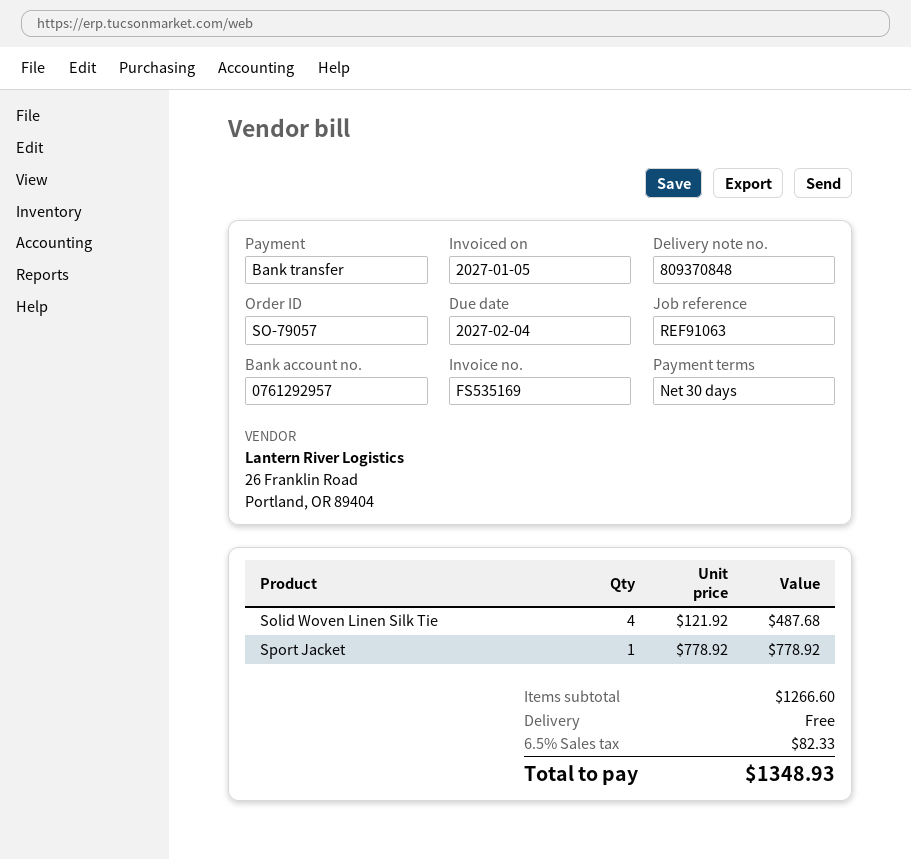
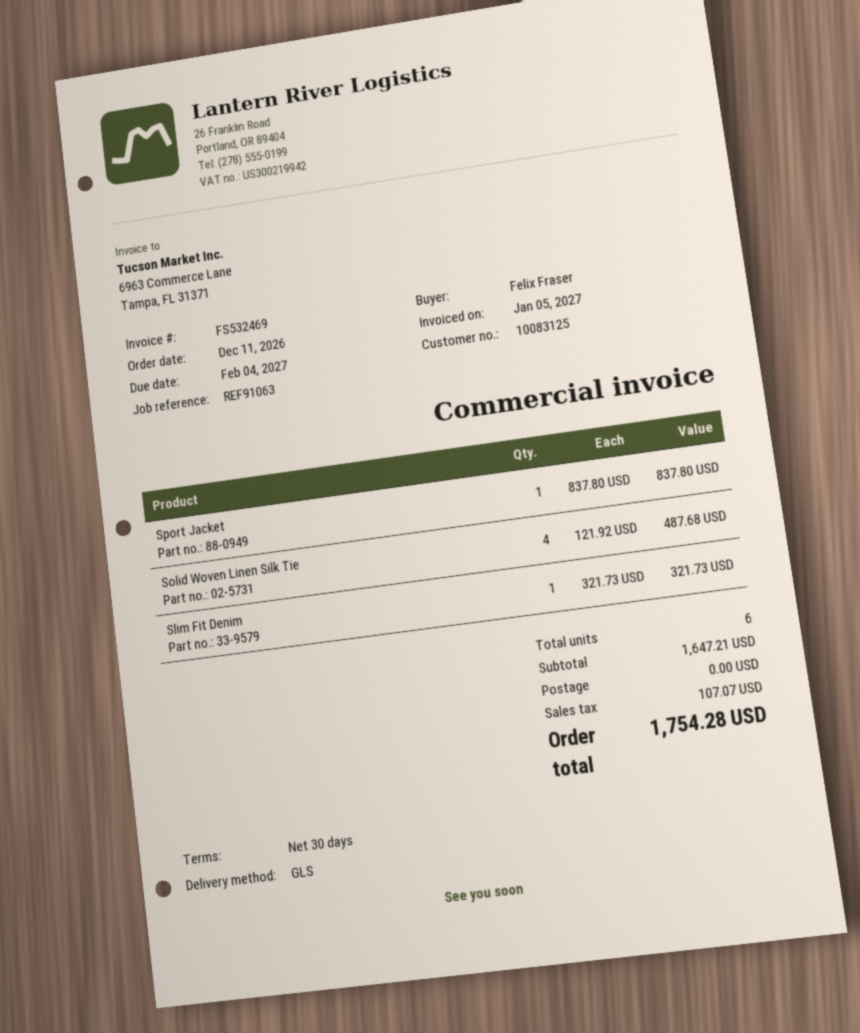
invoice number: FS535169 -> FS532469
Sport Jacket: 1 x 778.92 = 778.92 -> 1 x 837.80 = 837.80
Slim Fit Denim: none -> 1 x 321.73 = 321.73
subtotal: 1266.60 -> 1647.21
tax: 82.33 -> 107.07
total: 1348.93 -> 1754.28

